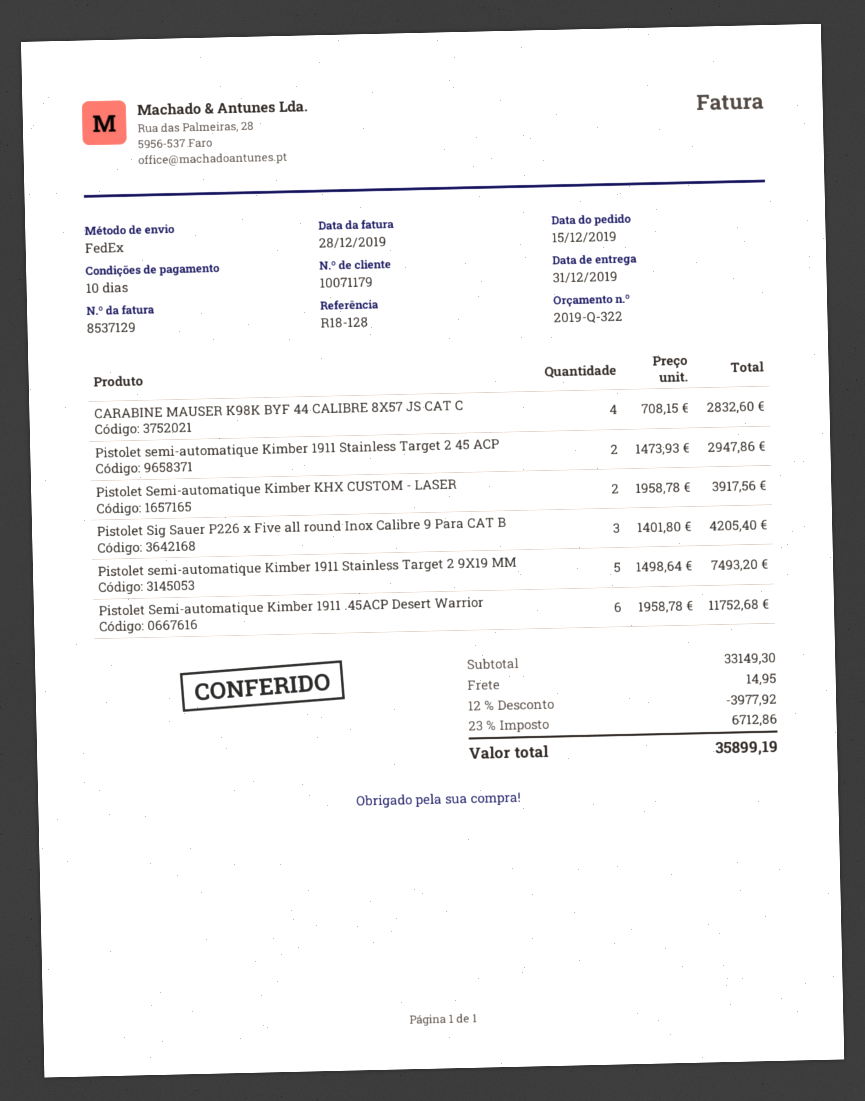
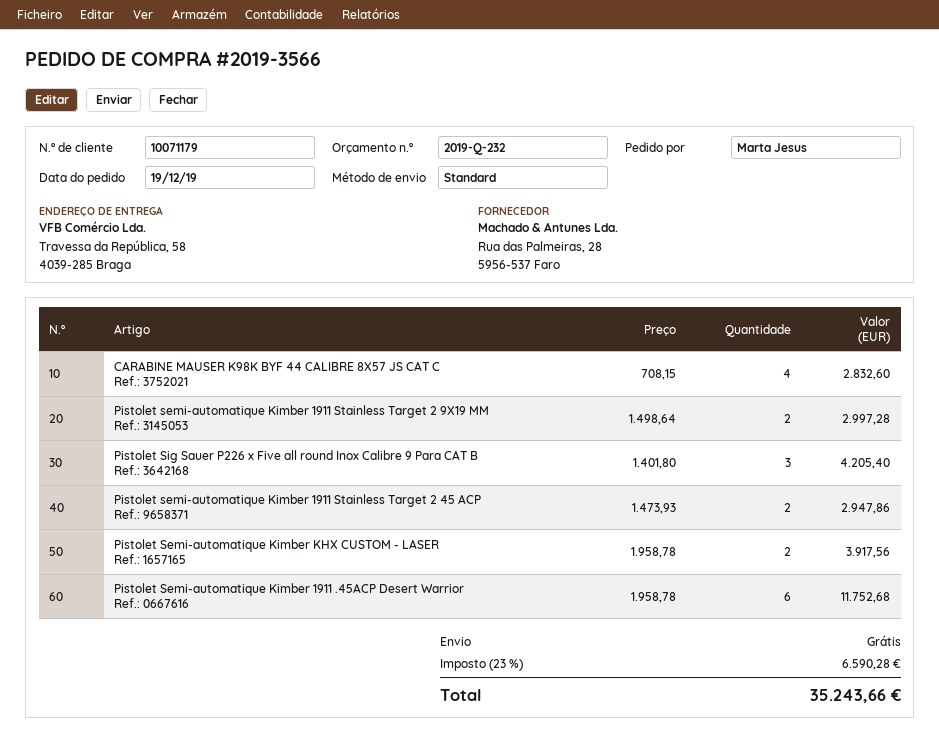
quote number: 2019-Q-322 -> 2019-Q-232
order date: 2019-12-15 -> 2019-12-19
shipping method: FedEx -> standard
Pistolet semi-automatique Kimber 1911 Stainless Target 2 9X19 MM: 5 x 1498.64 = 7493.20 -> 2 x 1498.64 = 2997.28
discount: 12% = 3977.92 -> none
shipping: 14.95 -> 0.00
tax: 23% = 6712.86 -> 23% = 6590.28
total: 35899.19 -> 35243.66

